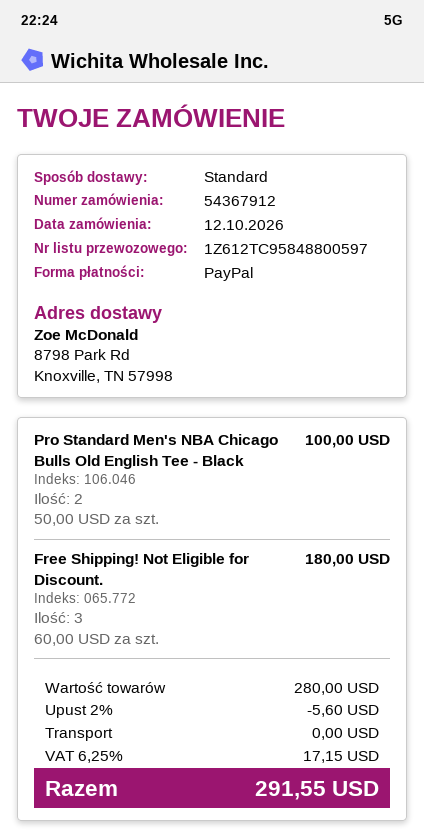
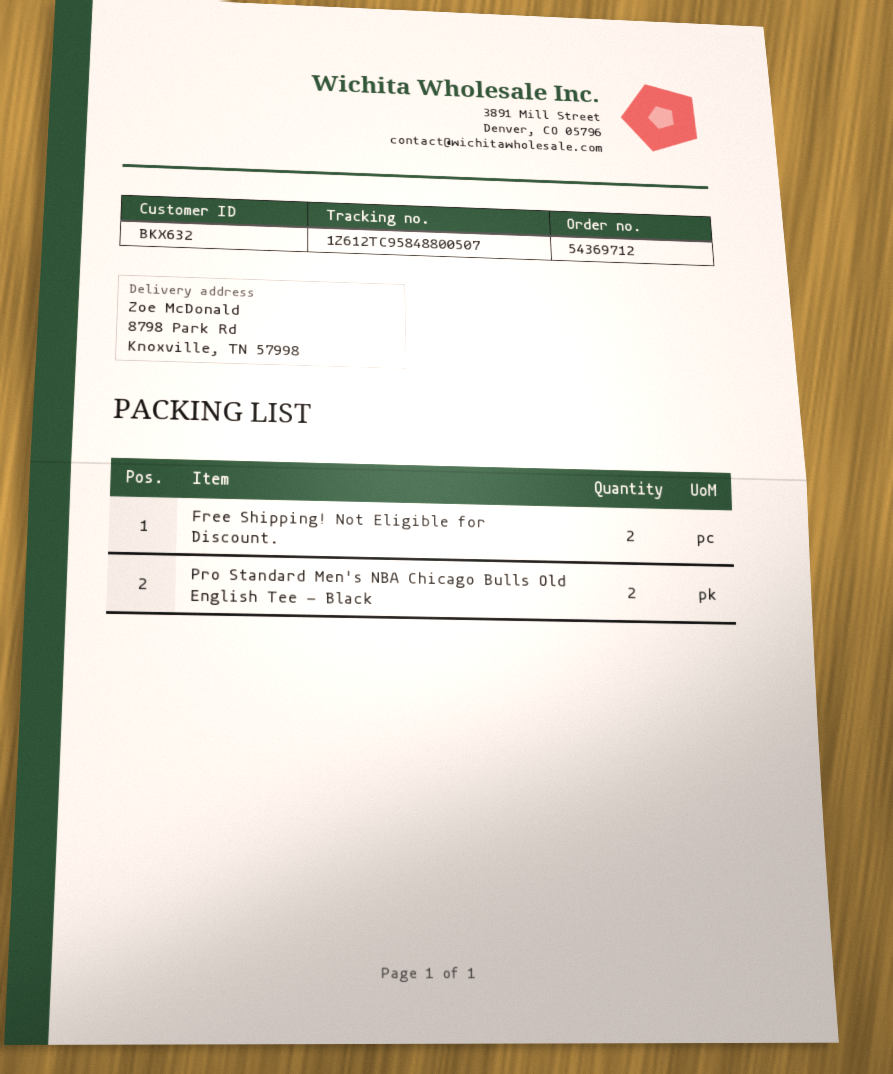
order number: 54367912 -> 54369712
tracking number: 1Z612TC95848800597 -> 1Z612TC95848800507
Free Shipping! Not Eligible for Discount.: 3 -> 2

